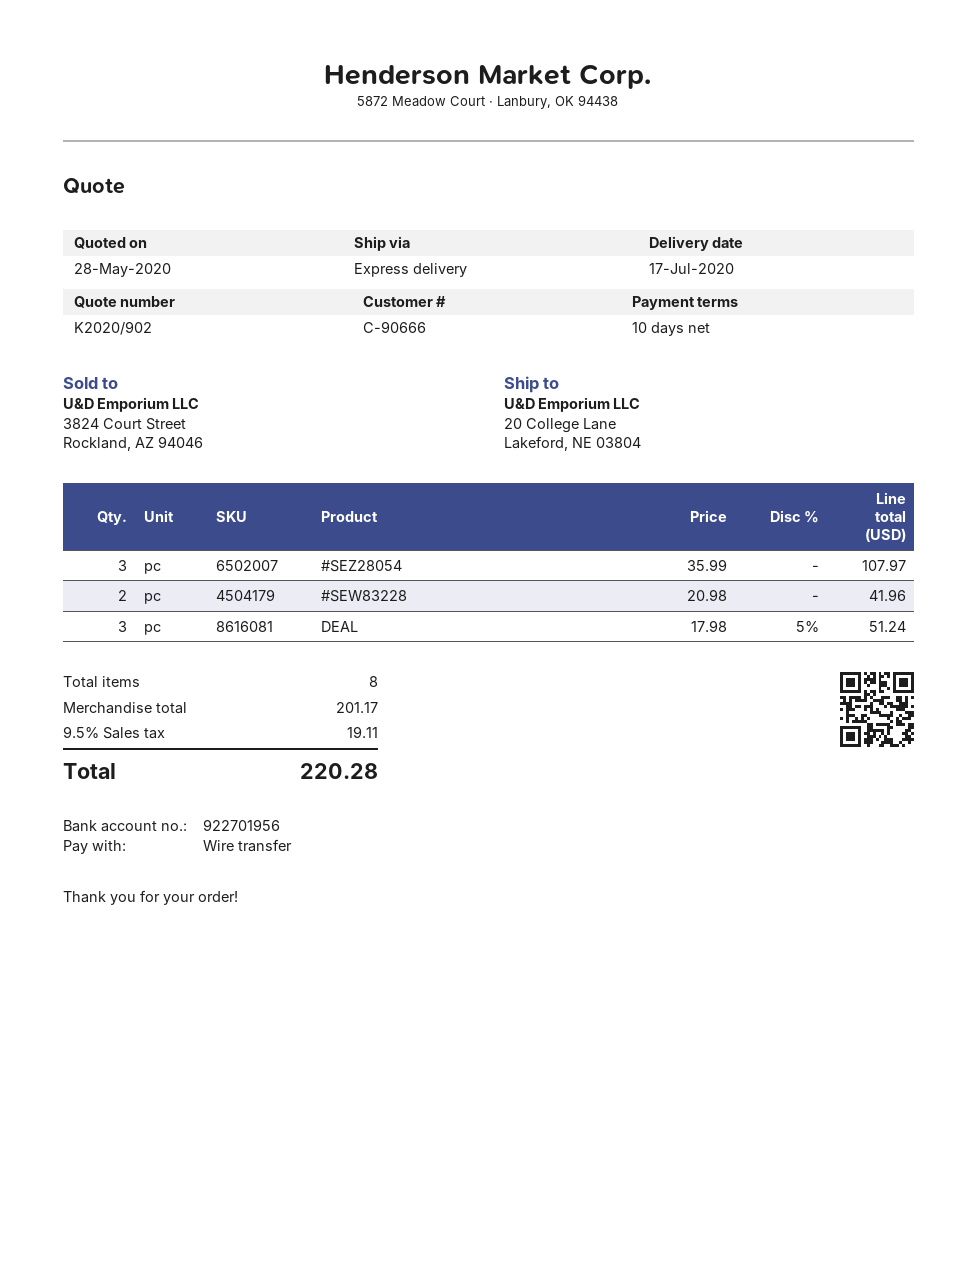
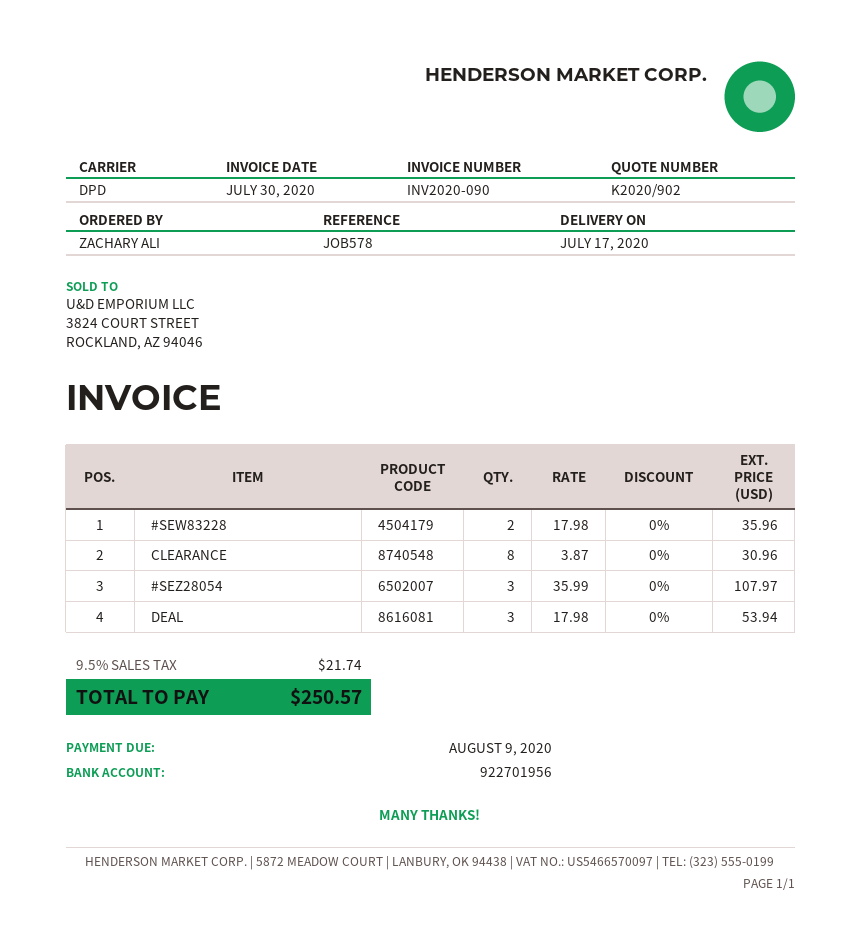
shipping method: express -> DPD
#SEW83228: 2 x 20.98 = 41.96 -> 2 x 17.98 = 35.96
DEAL: 3 x 17.98 - 5% = 51.24 -> 3 x 17.98 = 53.94
CLEARANCE: none -> 8 x 3.87 = 30.96
tax: 9.5% = 19.11 -> 9.5% = 21.74
total: 220.28 -> 250.57

